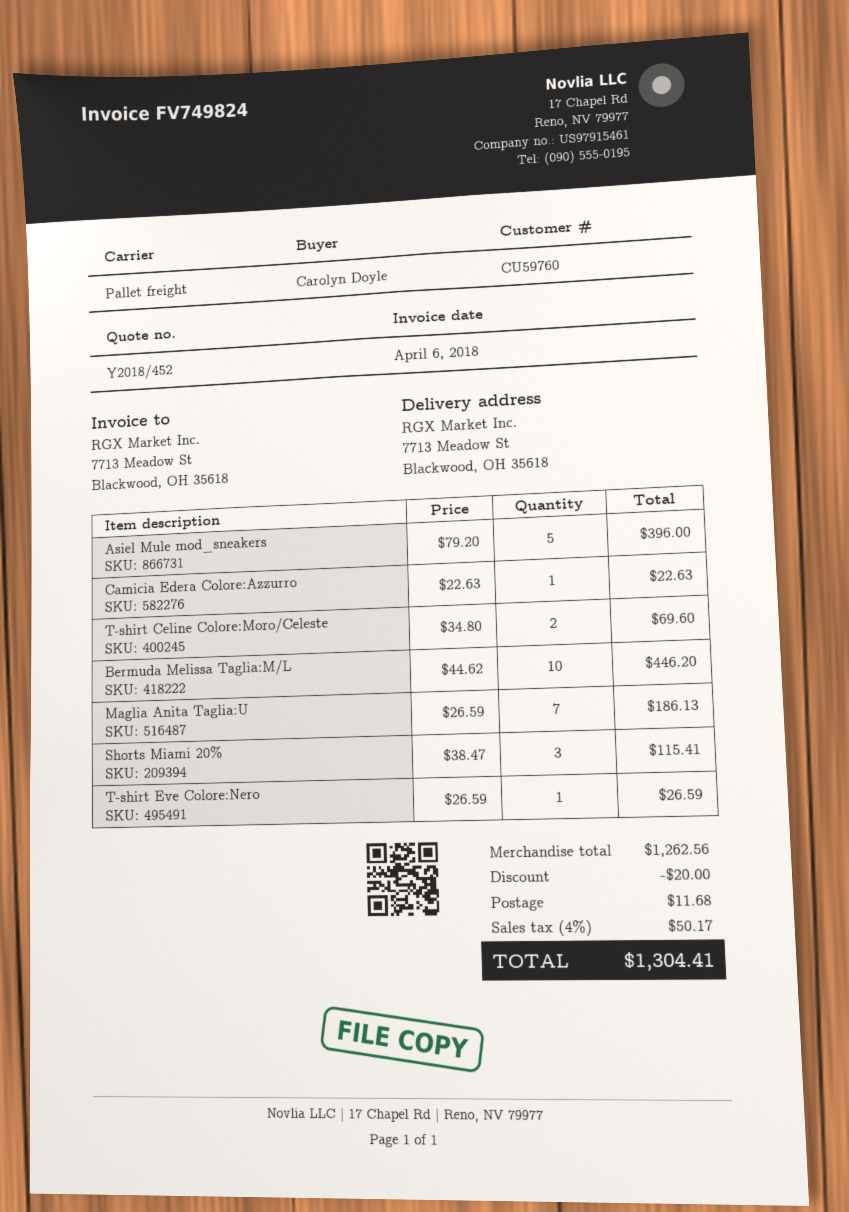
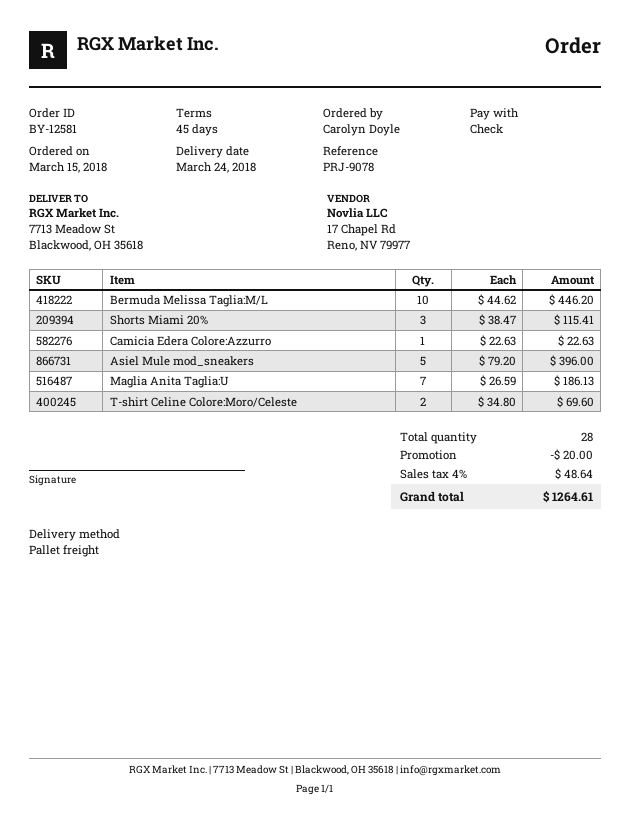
T-shirt Eve Colore:Nero: 1 x 26.59 = 26.59 -> none
shipping: 11.68 -> none
tax: 4% = 50.17 -> 4% = 48.64
total: 1304.41 -> 1264.61

